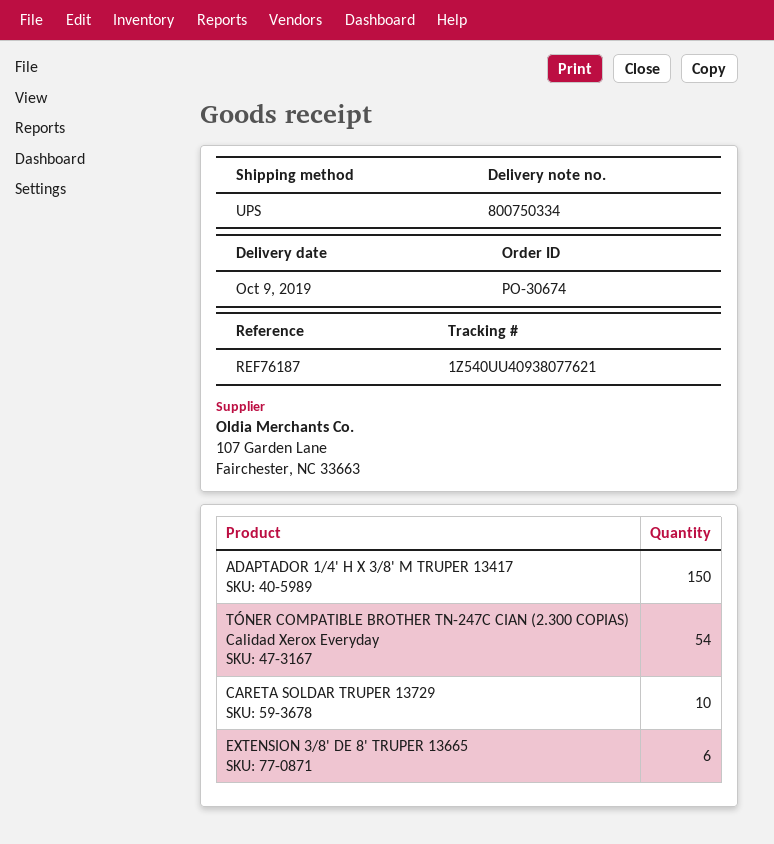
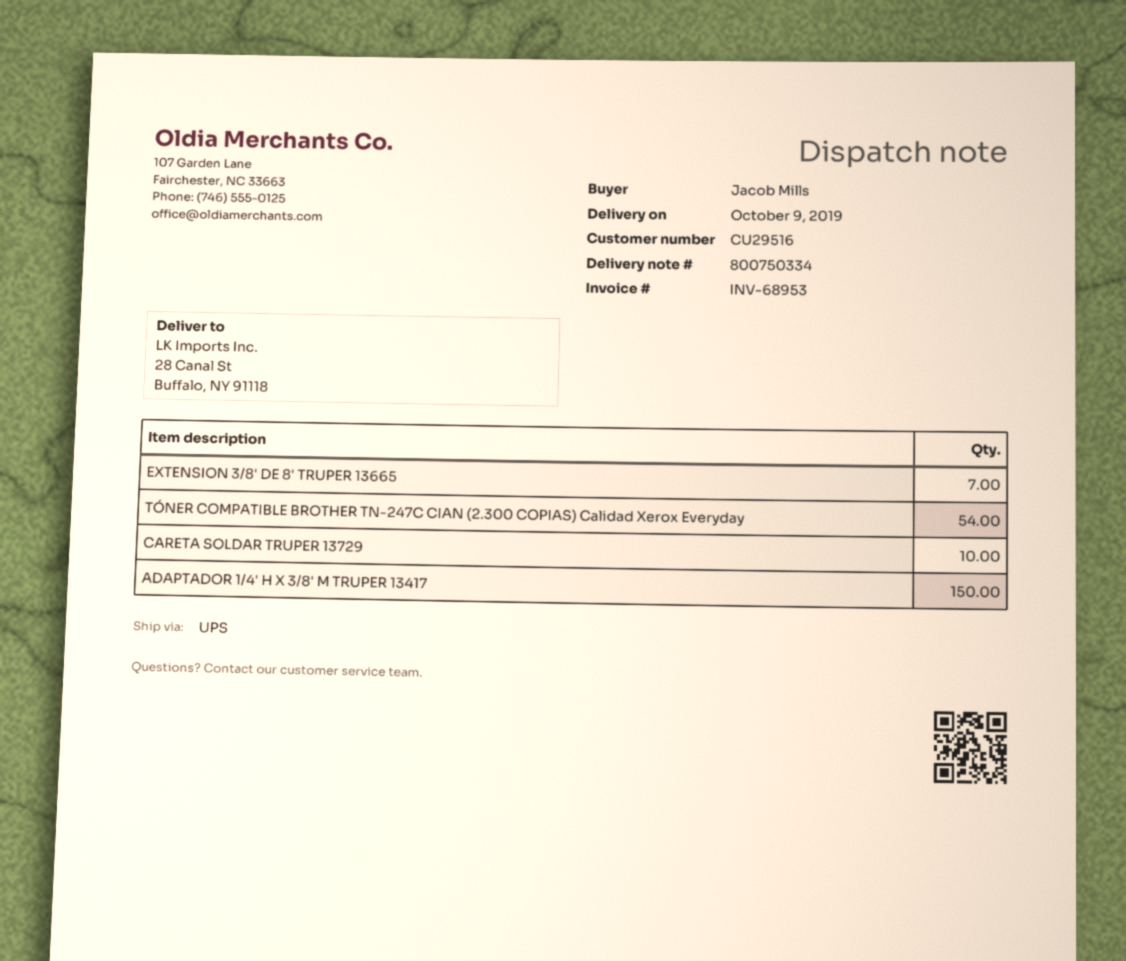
EXTENSION 3/8' DE 8' TRUPER 13665: 6 -> 7

